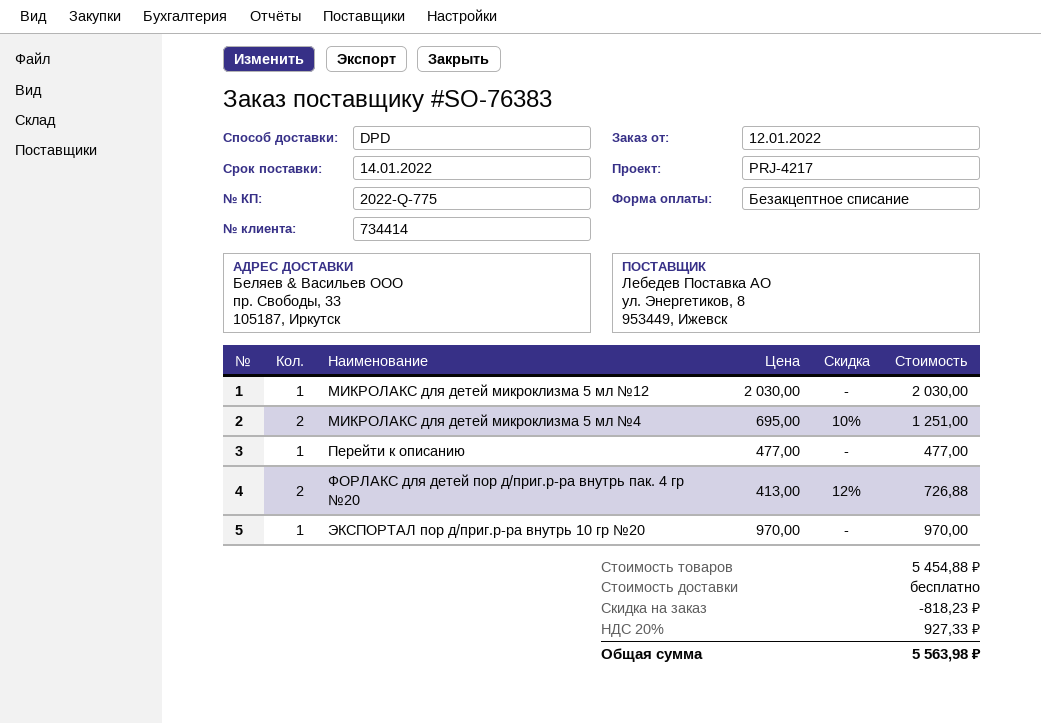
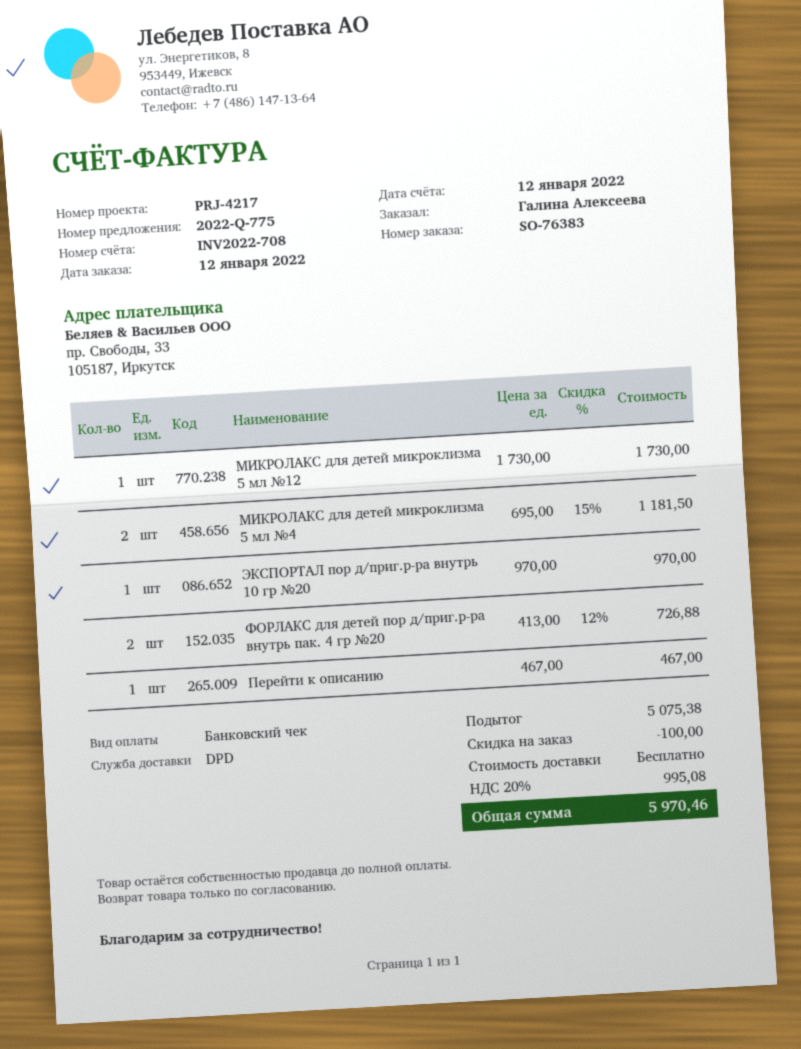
payment method: direct debit -> cheque
МИКРОЛАКС для детей микроклизма 5 мл №12: 1 x 2030.00 = 2030.00 -> 1 x 1730.00 = 1730.00
МИКРОЛАКС для детей микроклизма 5 мл №4: 2 x 695.00 - 10% = 1251.00 -> 2 x 695.00 - 15% = 1181.50
Перейти к описанию: 1 x 477.00 = 477.00 -> 1 x 467.00 = 467.00
subtotal: 5454.88 -> 5075.38
discount: 818.23 -> 100.00
tax: 20% = 927.33 -> 20% = 995.08
total: 5563.98 -> 5970.46

